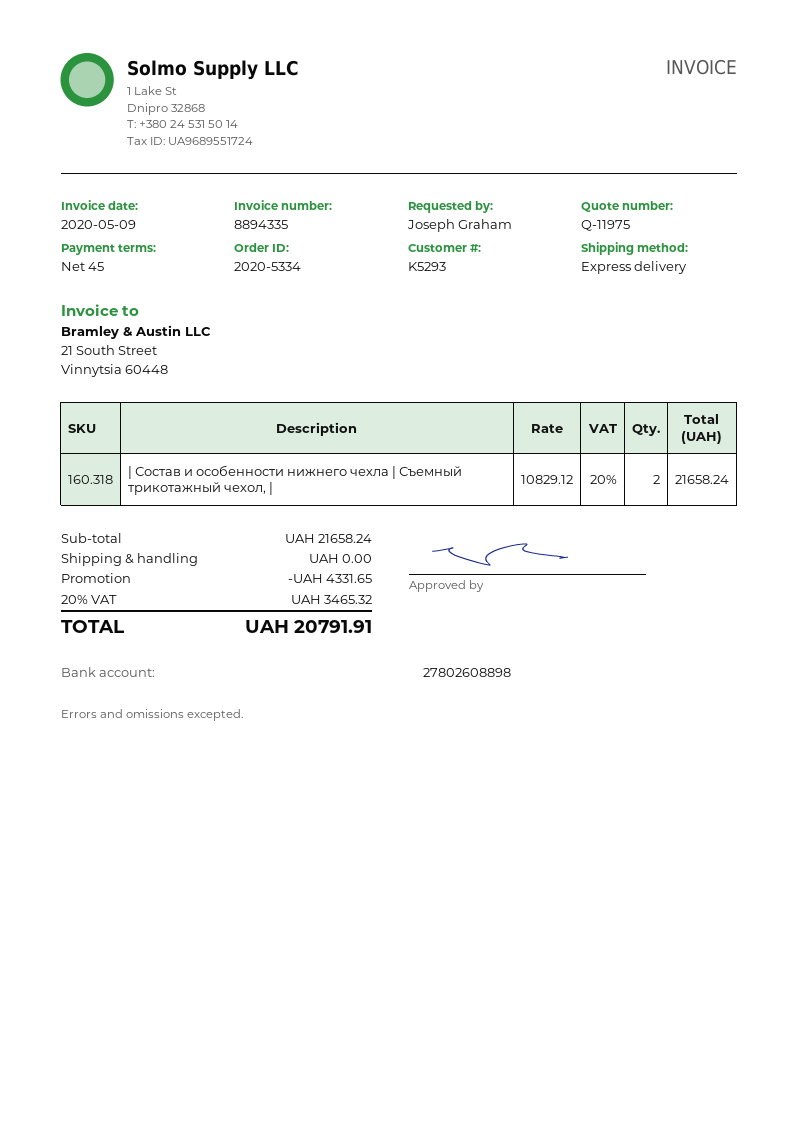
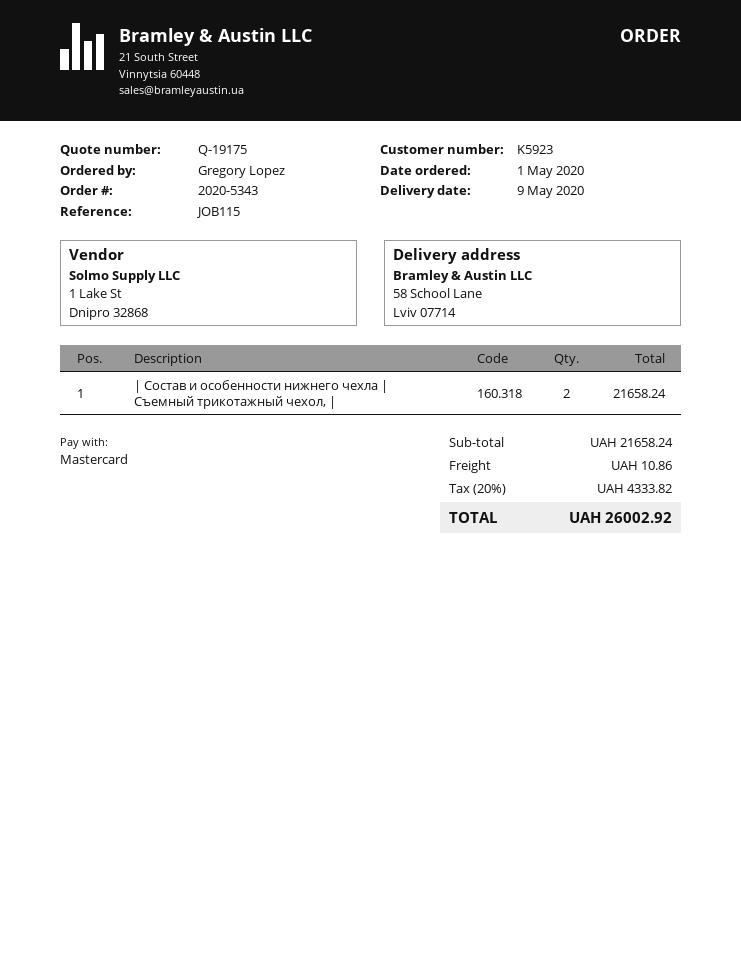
quote number: Q-11975 -> Q-19175
order number: 2020-5334 -> 2020-5343
customer number: K5293 -> K5923
ordered by: Joseph Graham -> Gregory Lopez
discount: 4331.65 -> none
shipping: 0.00 -> 10.86
tax: 20% = 3465.32 -> 20% = 4333.82
total: 20791.91 -> 26002.92

